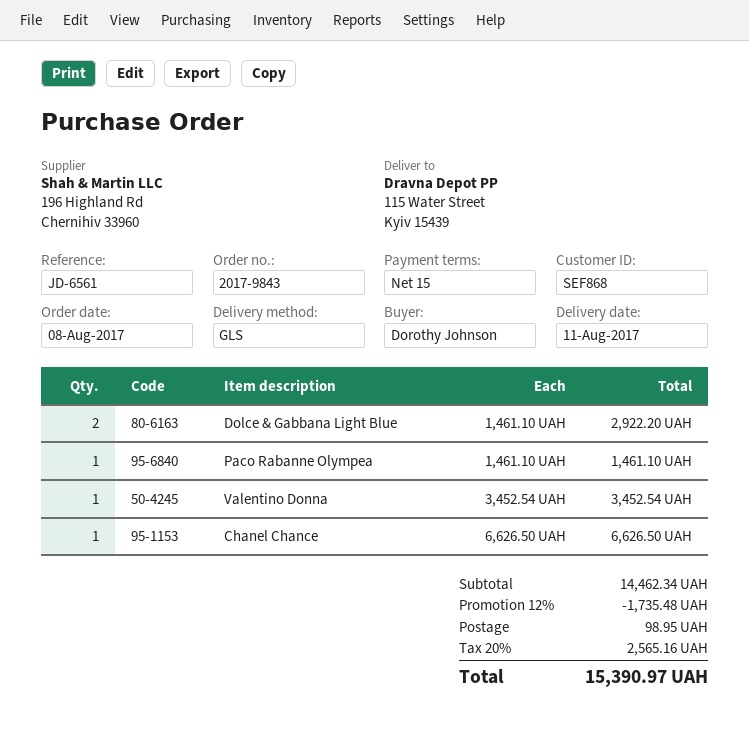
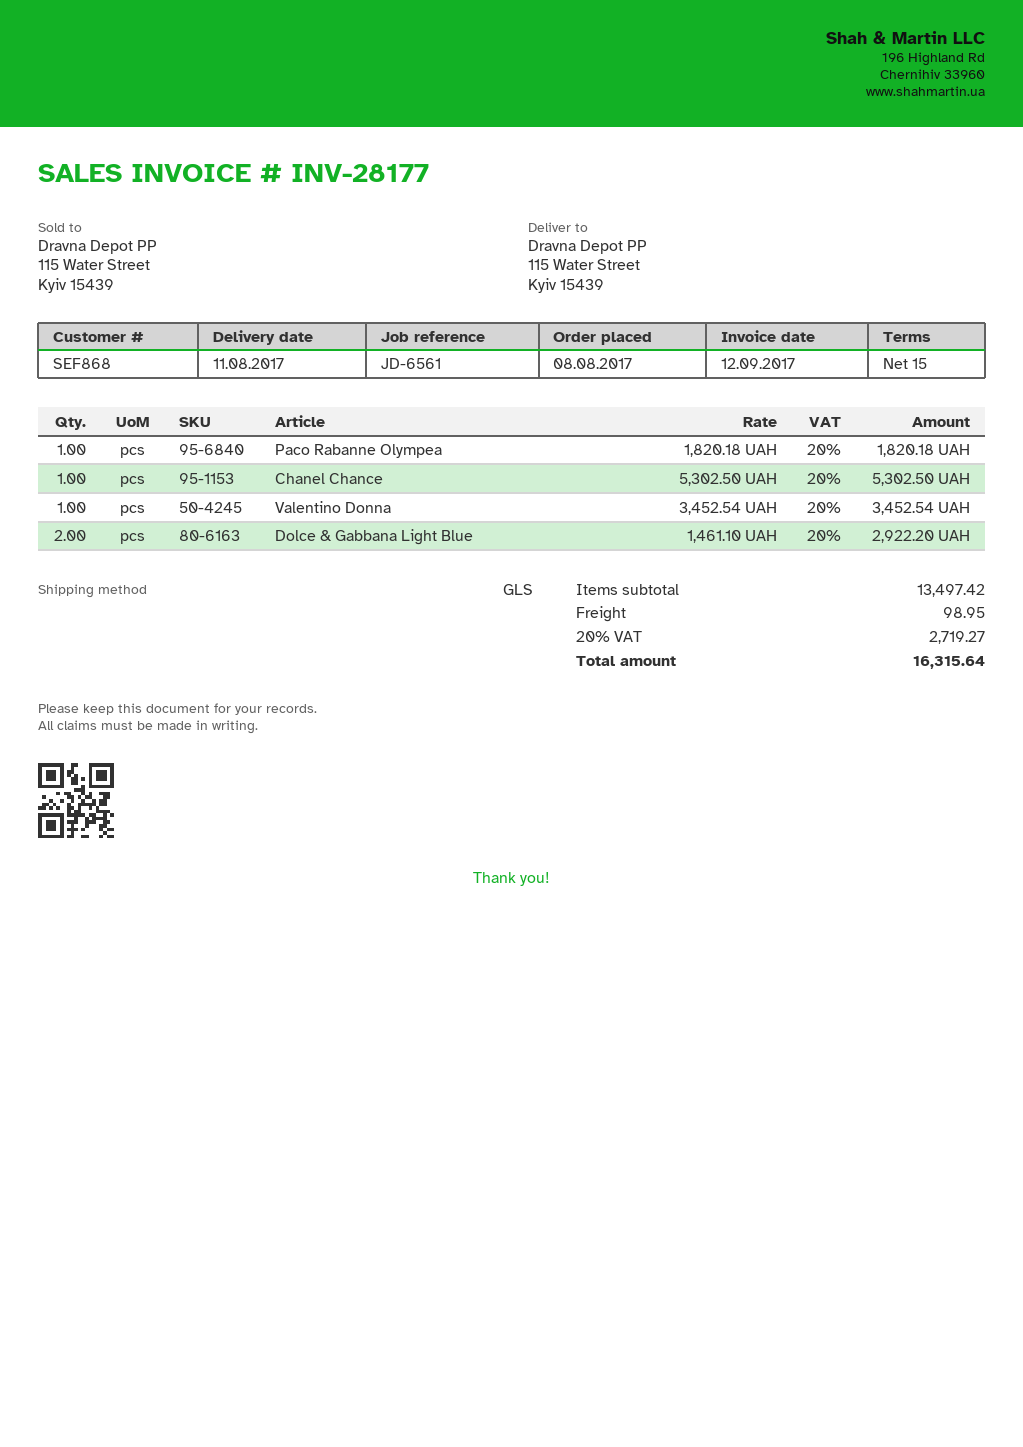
Paco Rabanne Olympea: 1 x 1461.10 = 1461.10 -> 1 x 1820.18 = 1820.18
Chanel Chance: 1 x 6626.50 = 6626.50 -> 1 x 5302.50 = 5302.50
subtotal: 14462.34 -> 13497.42
discount: 12% = 1735.48 -> none
tax: 20% = 2565.16 -> 20% = 2719.27
total: 15390.97 -> 16315.64

